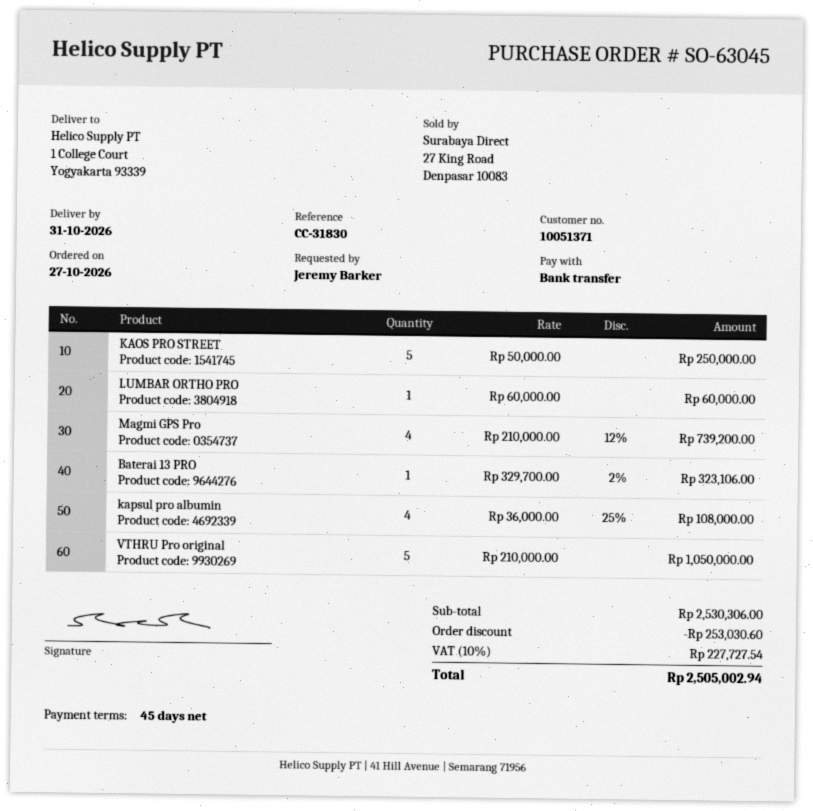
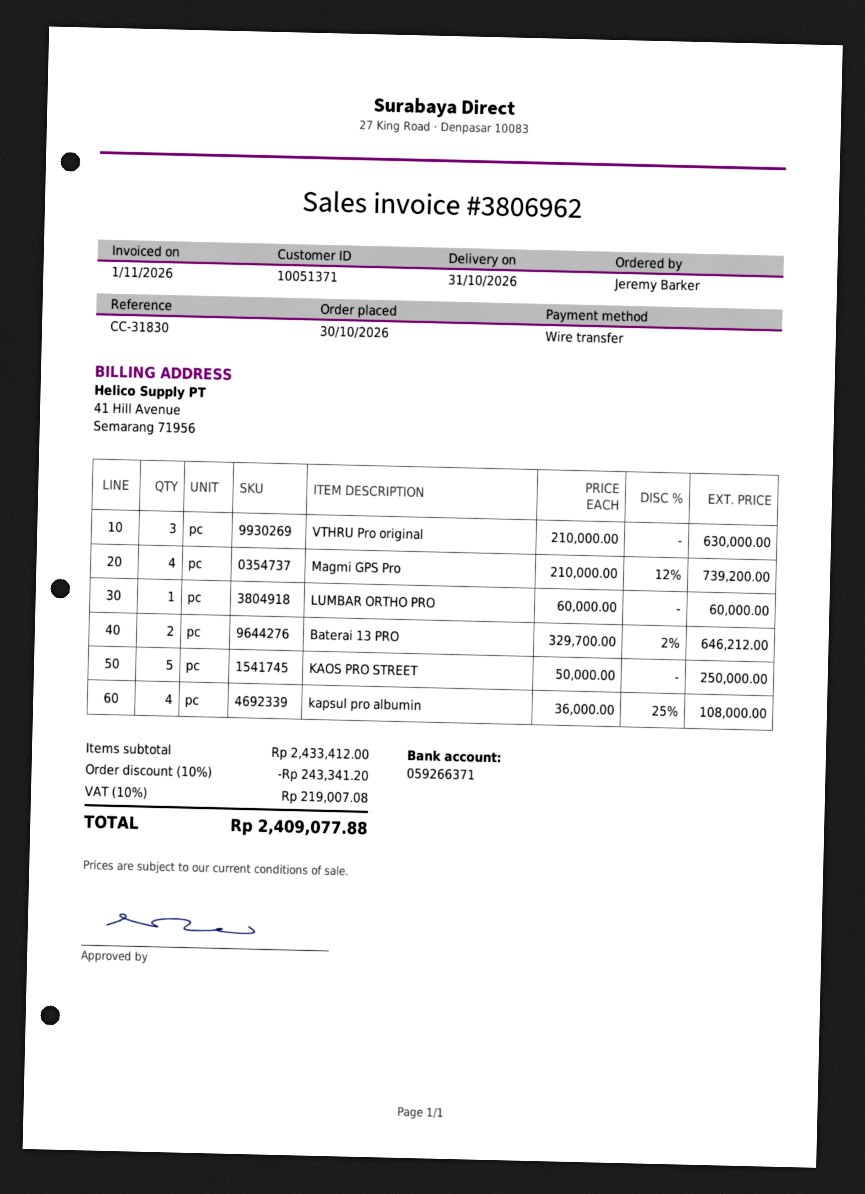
order date: 2026-10-27 -> 2026-10-30
Baterai 13 PRO: 1 x 329700.00 - 2% = 323106.00 -> 2 x 329700.00 - 2% = 646212.00
VTHRU Pro original: 5 x 210000.00 = 1050000.00 -> 3 x 210000.00 = 630000.00
subtotal: 2530306.00 -> 2433412.00
discount: 253030.60 -> 243341.20
tax: 10% = 227727.54 -> 10% = 219007.08
total: 2505002.94 -> 2409077.88

